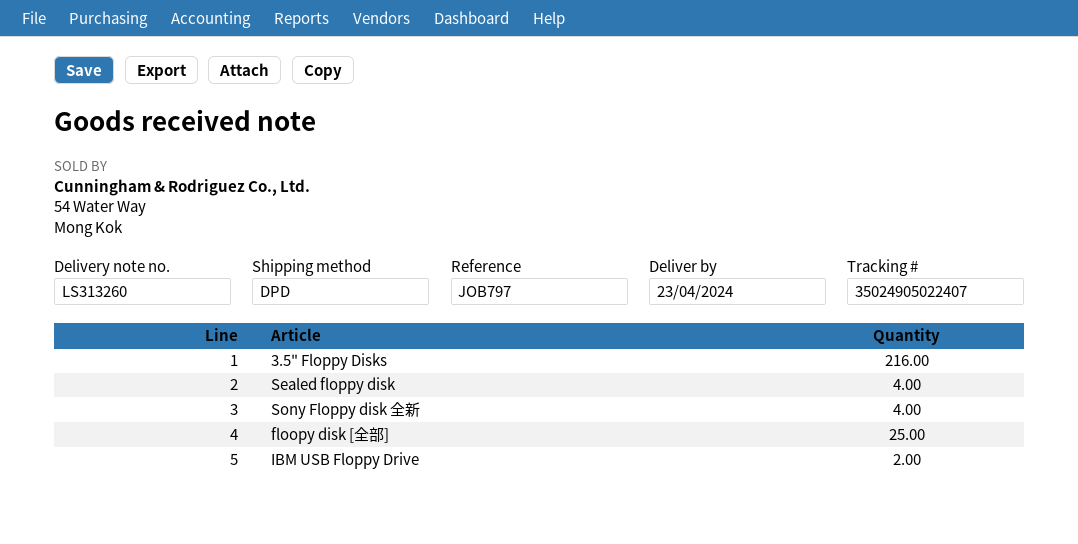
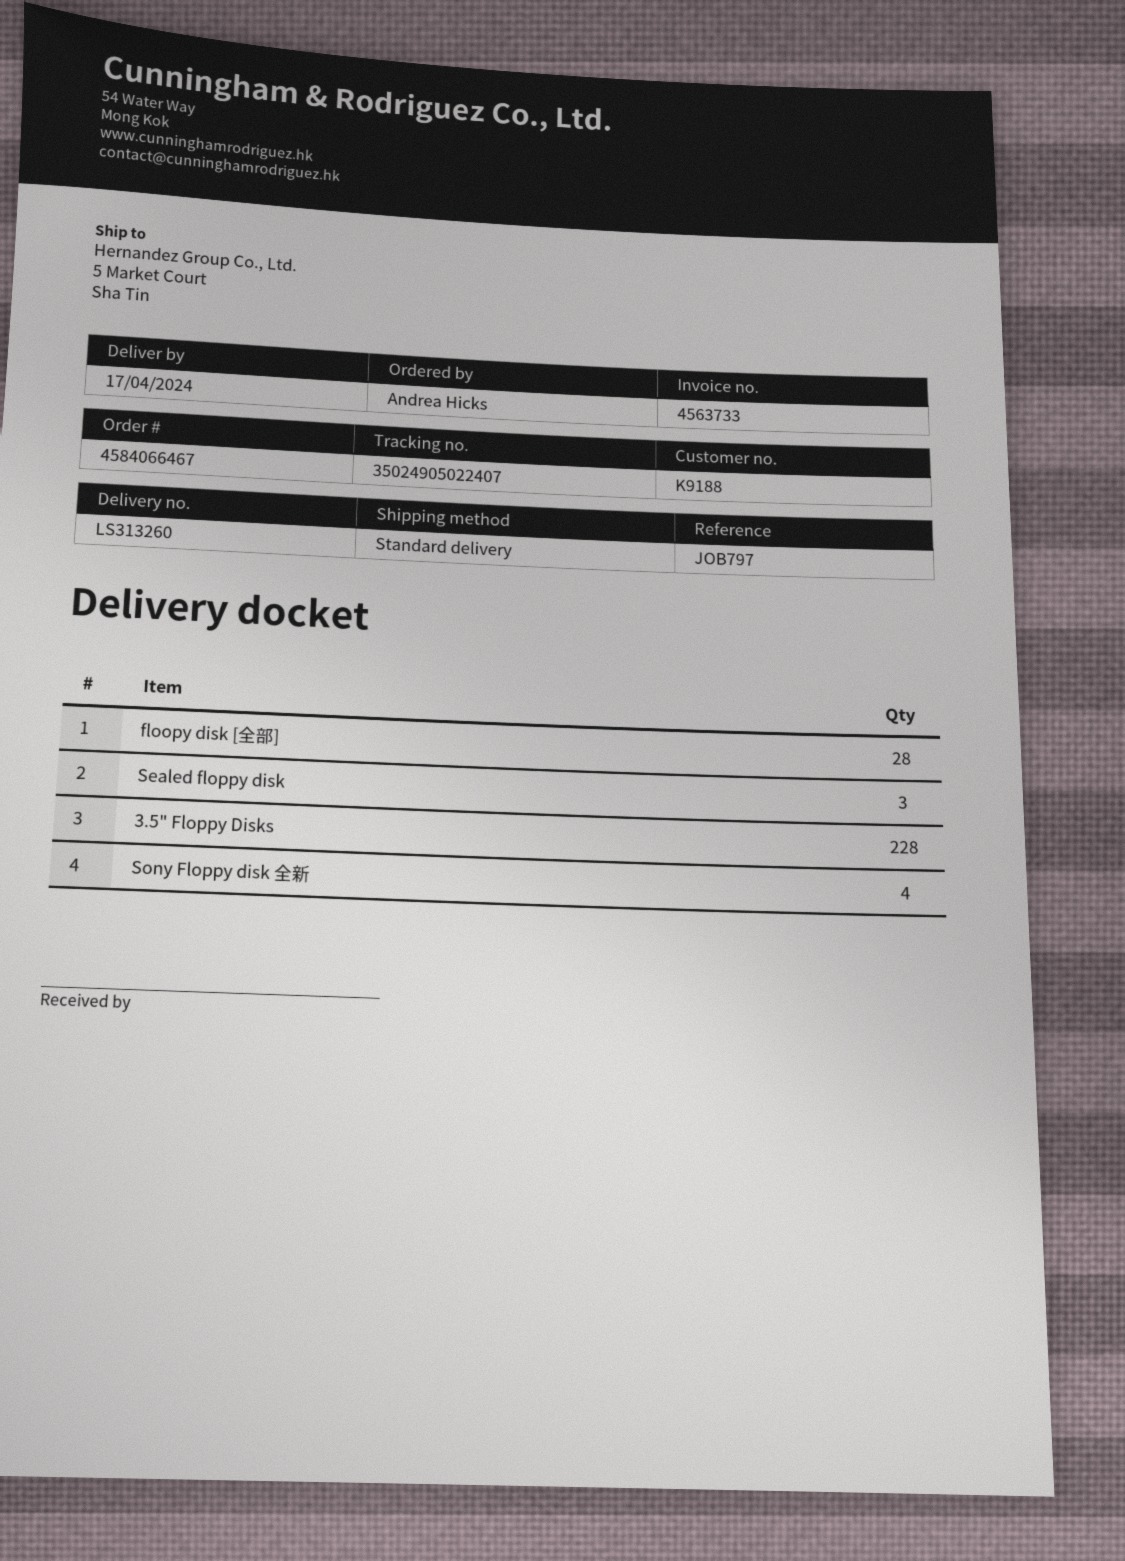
delivery date: 2024-04-23 -> 2024-04-17
shipping method: DPD -> standard
3.5" Floppy Disks: 216 -> 228
Sealed floppy disk: 4 -> 3
floopy disk [全部]: 25 -> 28
IBM USB Floppy Drive: 2 -> none

